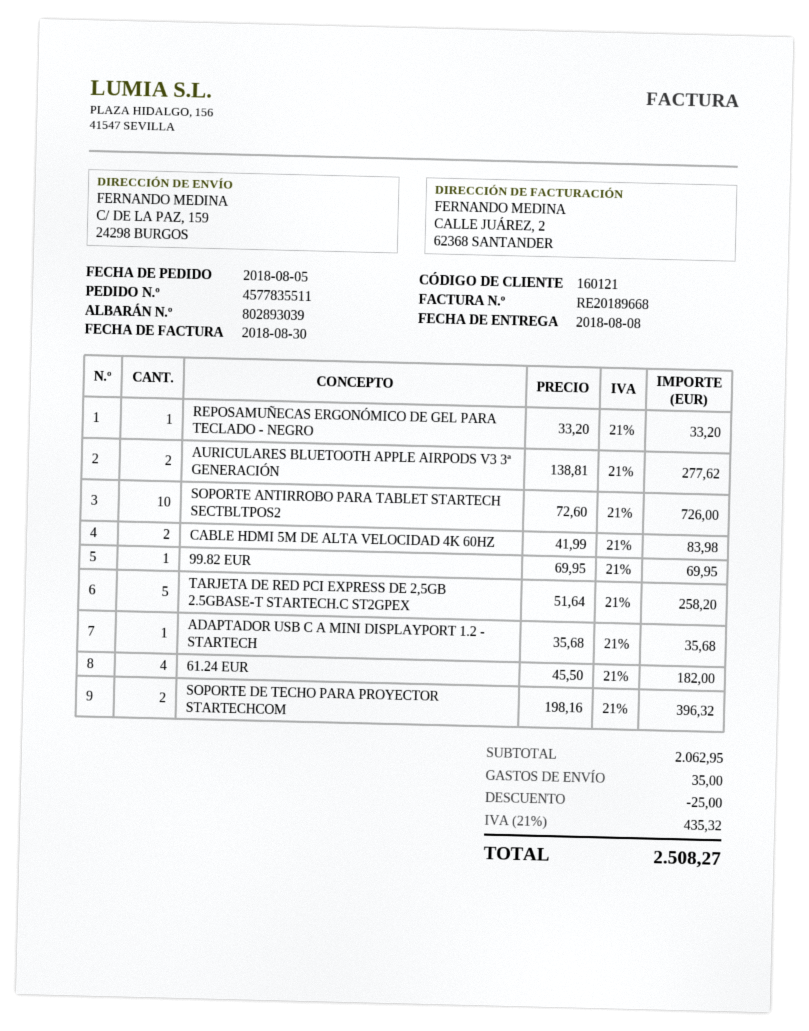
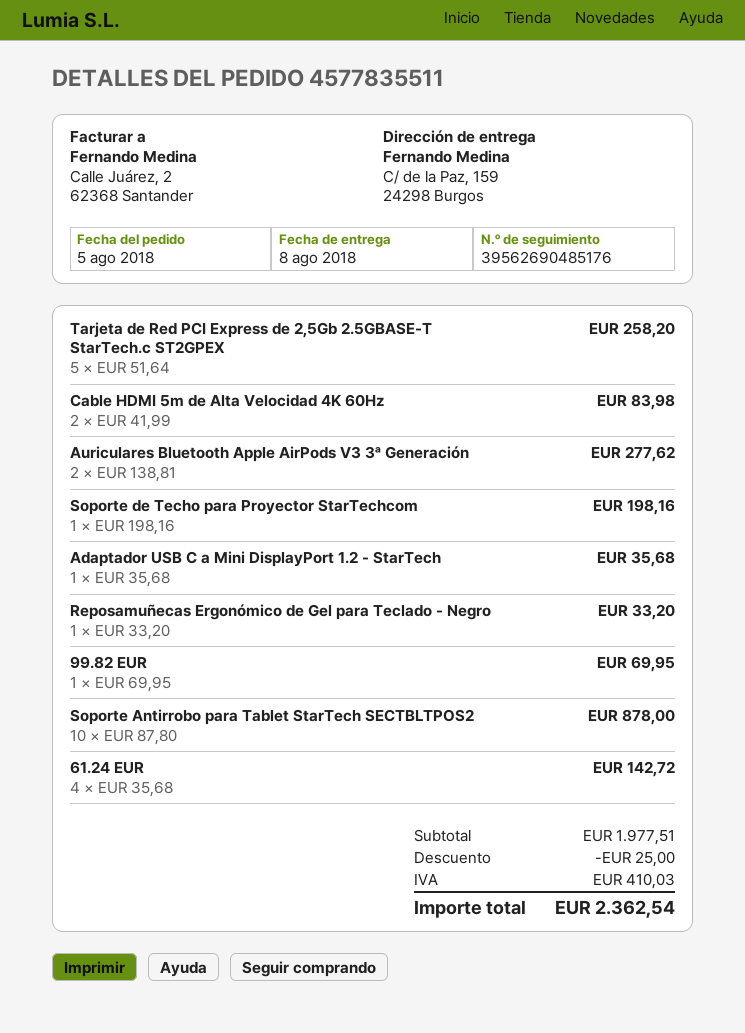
SOPORTE ANTIRROBO PARA TABLET STARTECH SECTBLTPOS2: 10 x 72.60 = 726.00 -> 10 x 87.80 = 878.00
61.24 EUR: 4 x 45.50 = 182.00 -> 4 x 35.68 = 142.72
SOPORTE DE TECHO PARA PROYECTOR STARTECHCOM: 2 x 198.16 = 396.32 -> 1 x 198.16 = 198.16
subtotal: 2062.95 -> 1977.51
shipping: 35.00 -> none
tax: 435.32 -> 410.03
total: 2508.27 -> 2362.54

